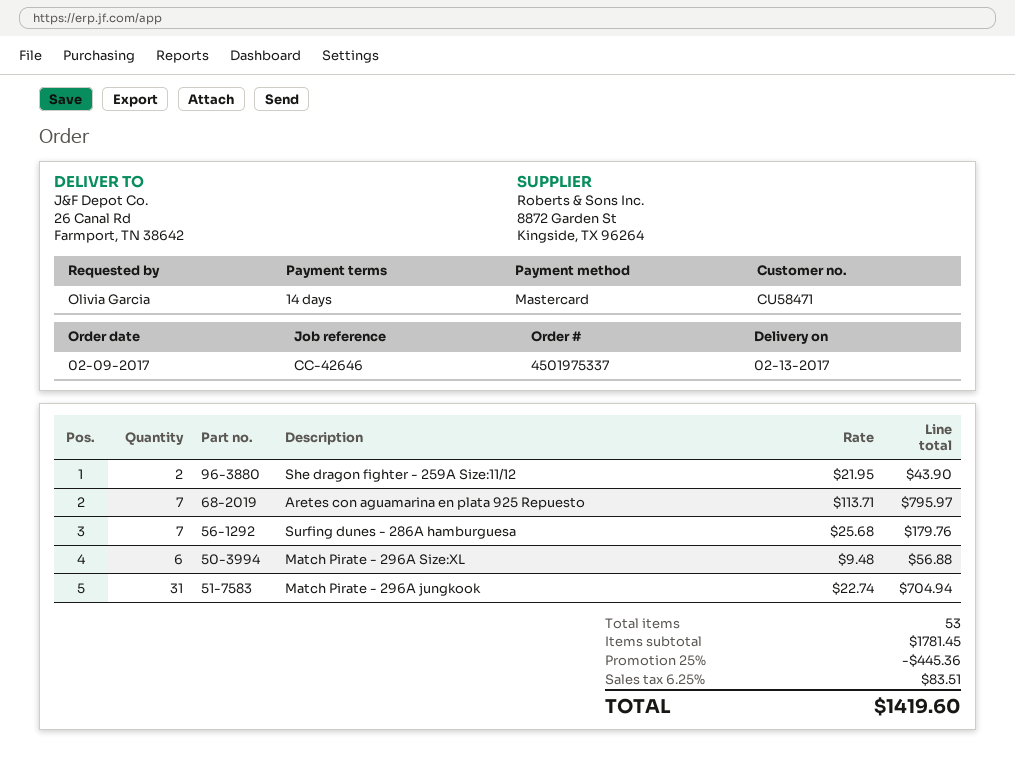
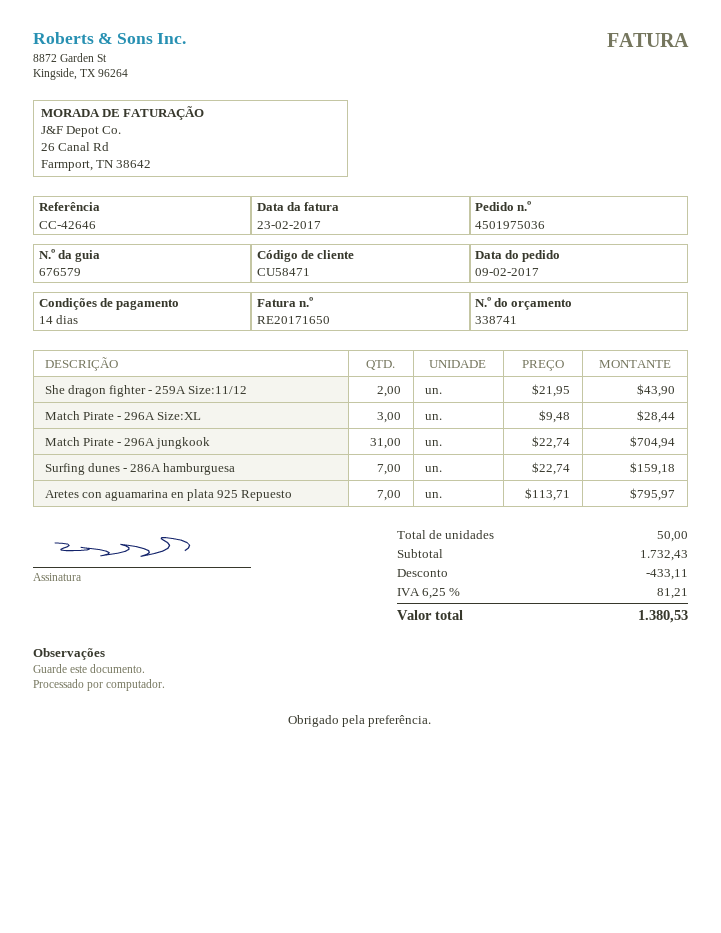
order number: 4501975337 -> 4501975036
Surfing dunes - 286A hamburguesa: 7 x 25.68 = 179.76 -> 7 x 22.74 = 159.18
Match Pirate - 296A Size:XL: 6 x 9.48 = 56.88 -> 3 x 9.48 = 28.44
total quantity: 53 -> 50
subtotal: 1781.45 -> 1732.43
discount: 445.36 -> 433.11
tax: 6.25% = 83.51 -> 6.25% = 81.21
total: 1419.60 -> 1380.53

